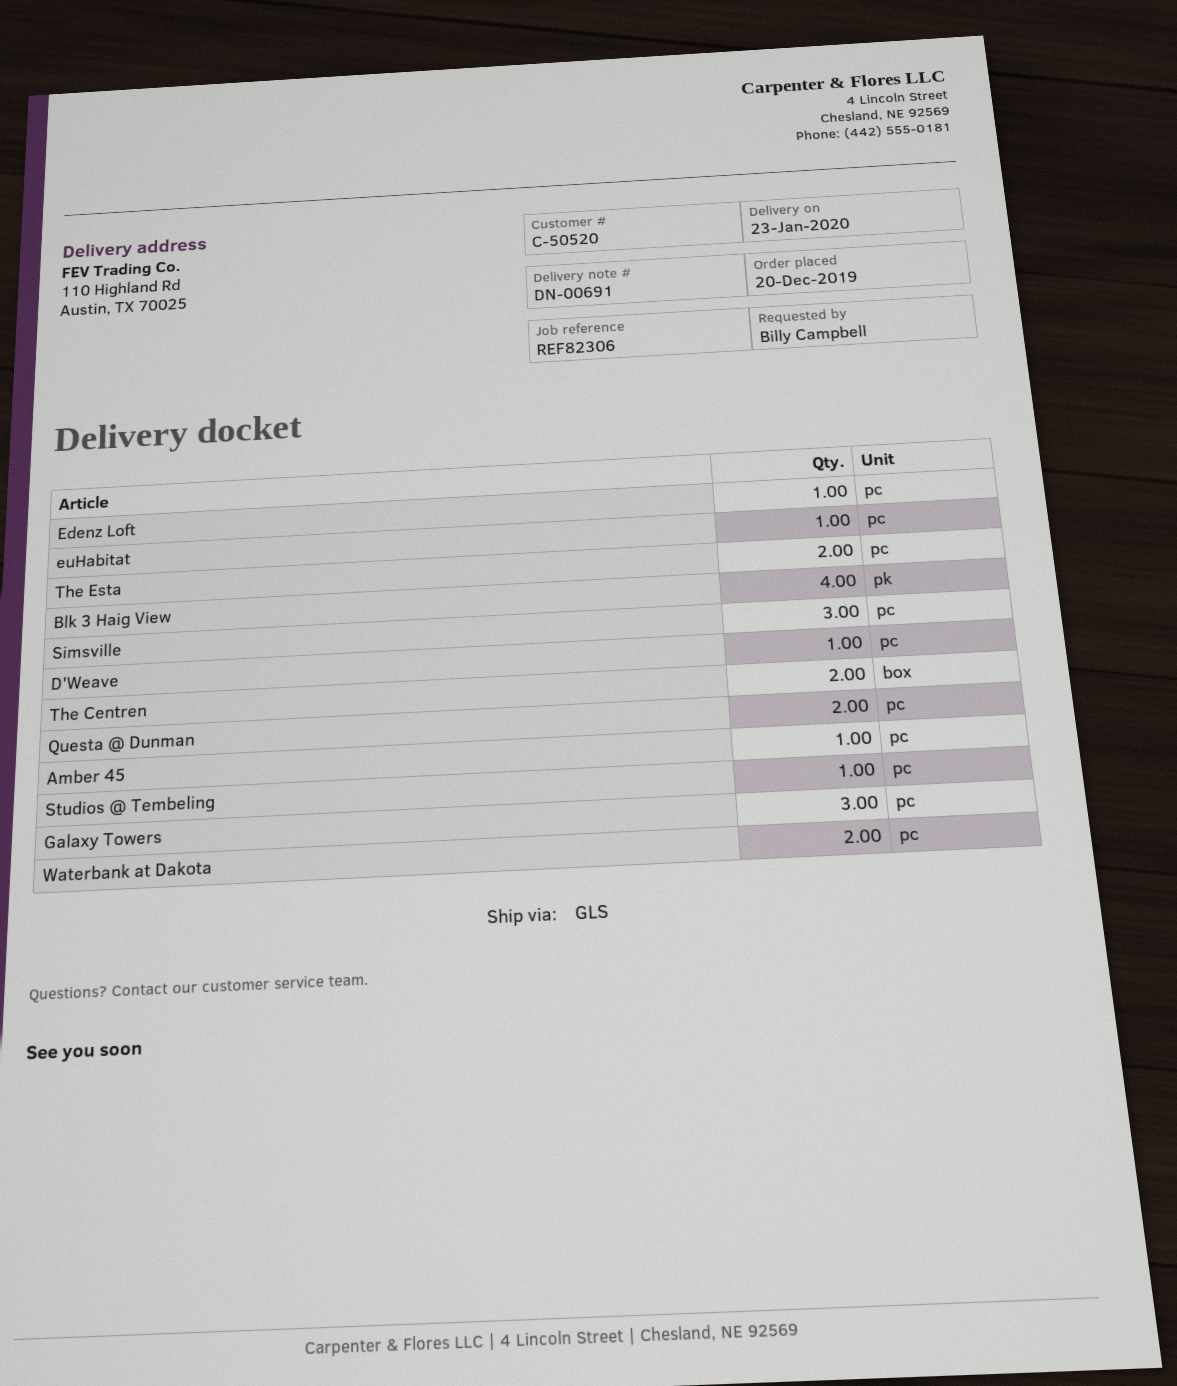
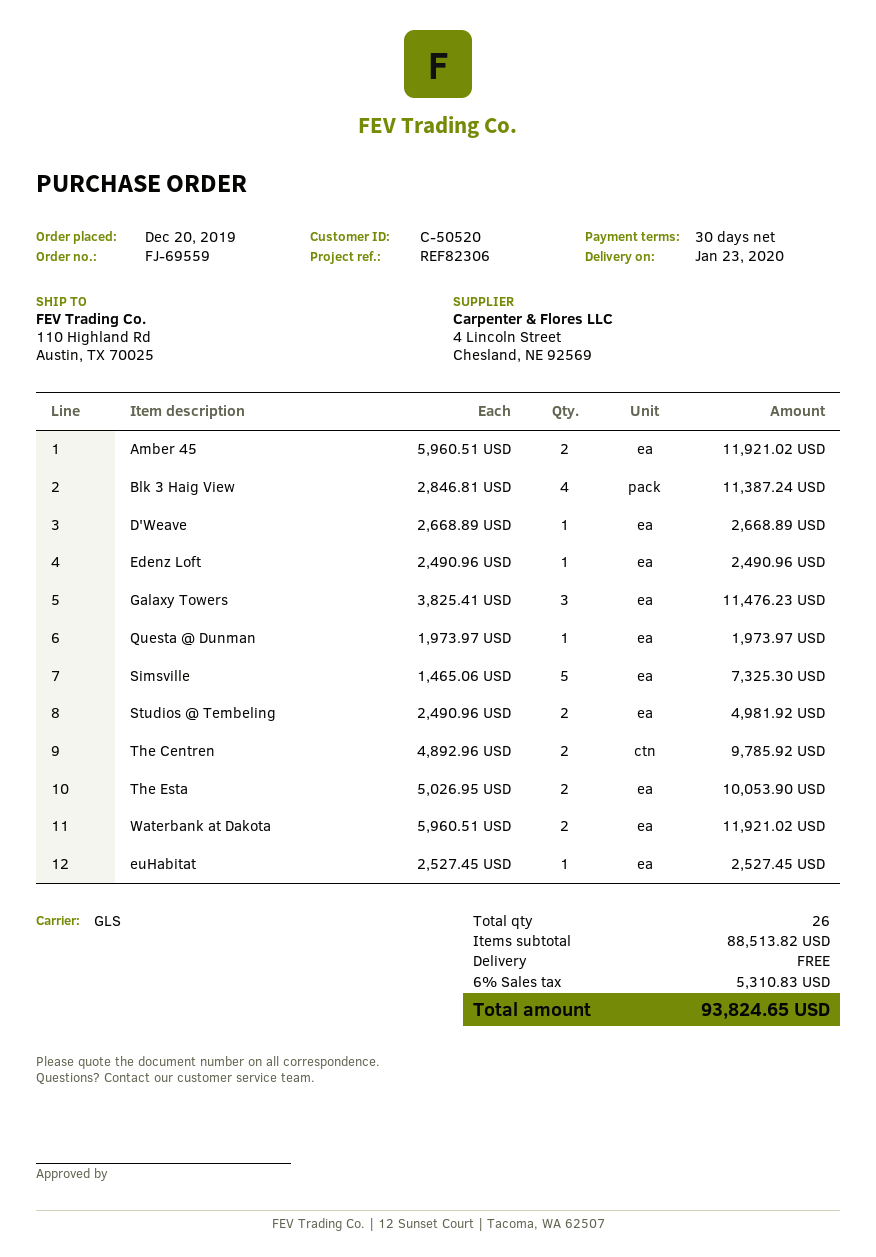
Simsville: 3 -> 5
Questa @ Dunman: 2 -> 1
Amber 45: 1 -> 2
Studios @ Tembeling: 1 -> 2

